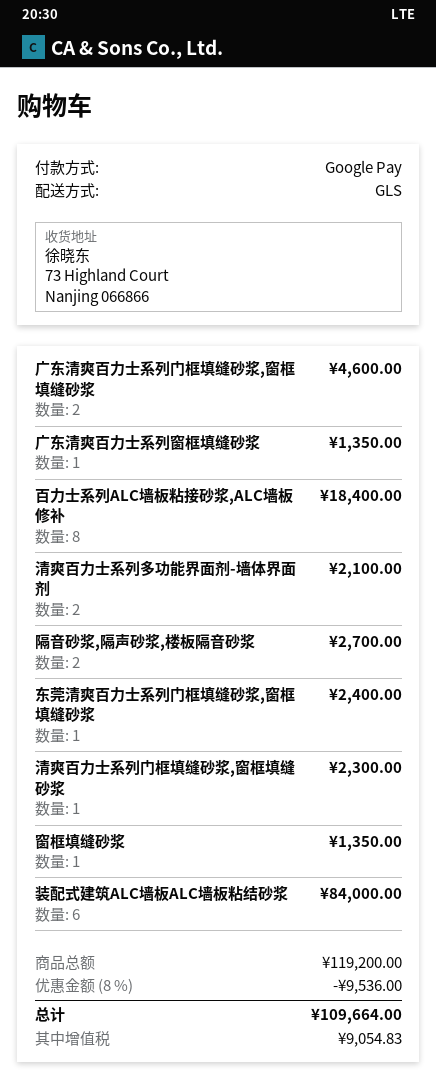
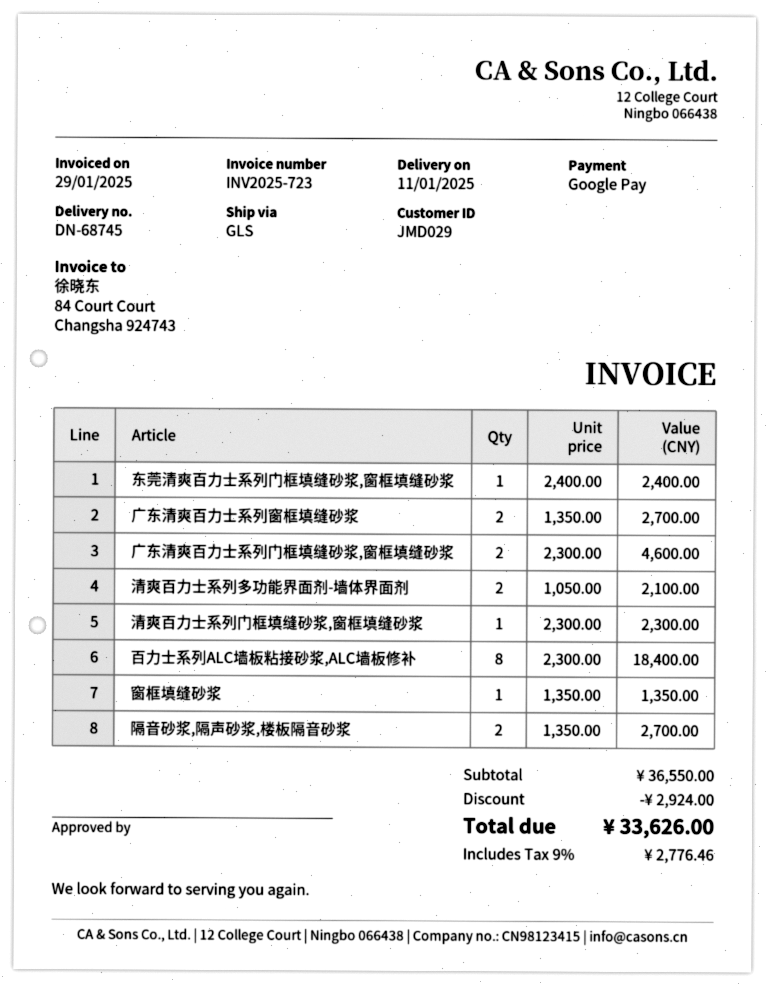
广东清爽百力士系列窗框填缝砂浆: 1 for 1350.00 -> 2 for 2700.00
装配式建筑ALC墙板ALC墙板粘结砂浆: 6 for 84000.00 -> none
subtotal: 119200.00 -> 36550.00
discount: 9536.00 -> 2924.00
tax: 9054.83 -> 2776.46
total: 109664.00 -> 33626.00

